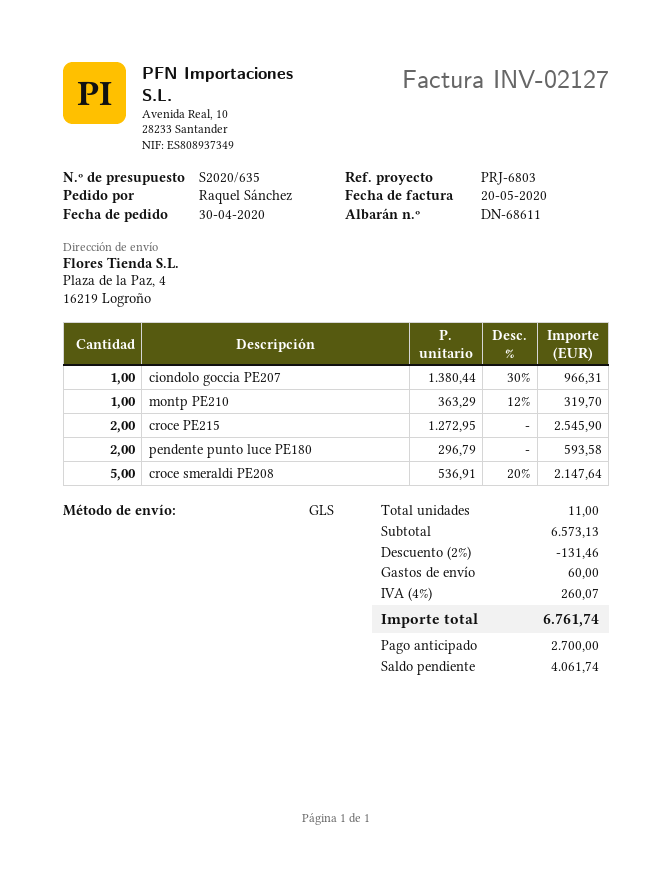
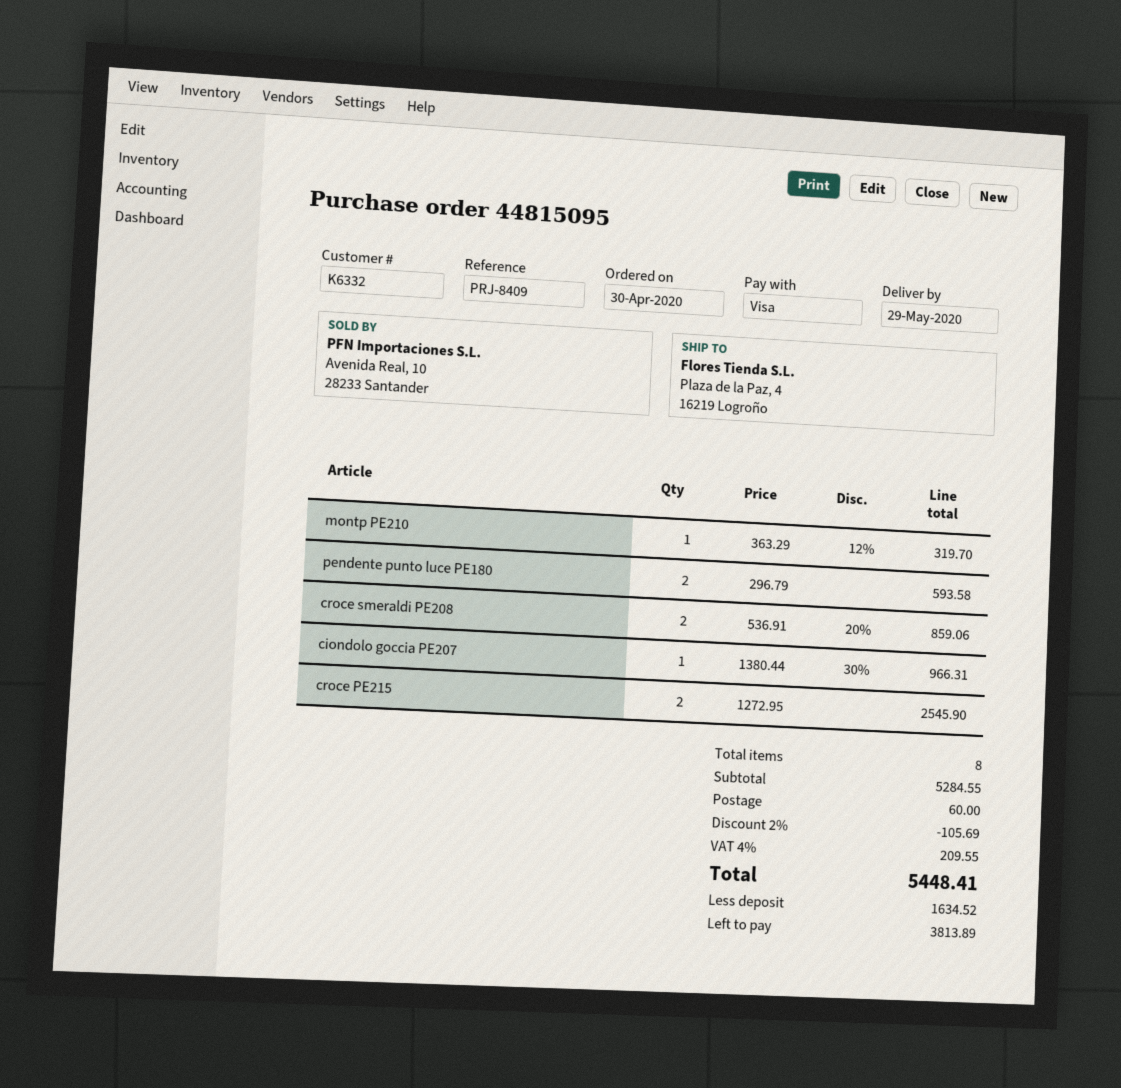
reference: PRJ-6803 -> PRJ-8409
croce smeraldi PE208: 5 x 536.91 - 20% = 2147.64 -> 2 x 536.91 - 20% = 859.06
total quantity: 11 -> 8
subtotal: 6573.13 -> 5284.55
discount: 2% = 131.46 -> 2% = 105.69
tax: 4% = 260.07 -> 4% = 209.55
total: 6761.74 -> 5448.41
deposit: 2700.00 -> 1634.52
balance: 4061.74 -> 3813.89

